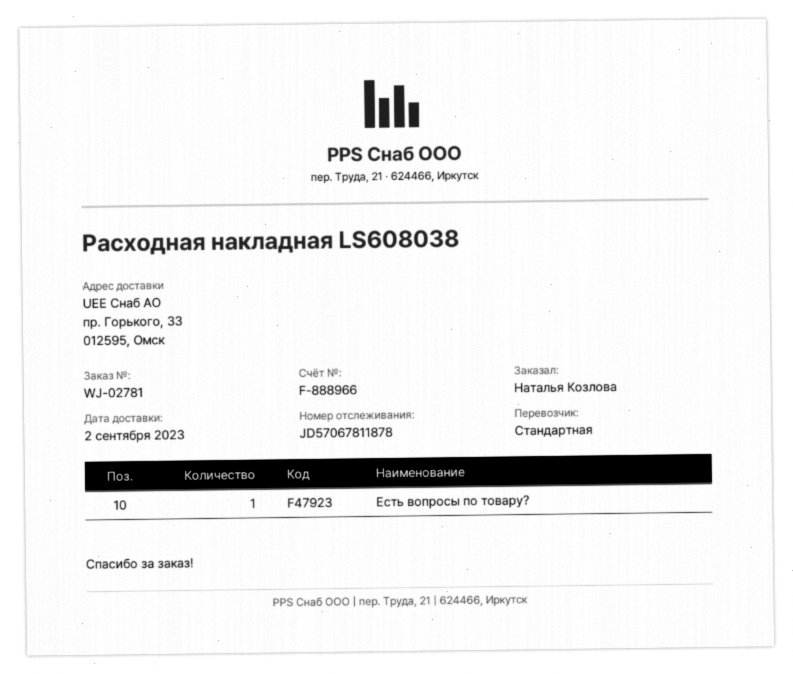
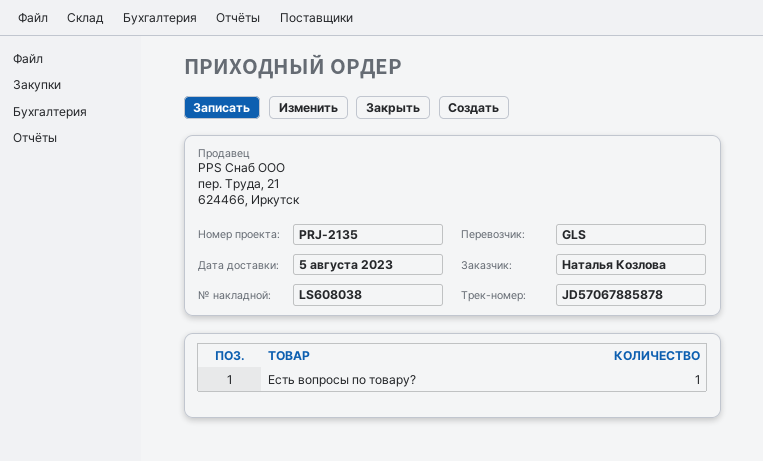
delivery date: 2023-09-02 -> 2023-08-05
shipping method: standard -> GLS
tracking number: JD57067811878 -> JD57067885878

